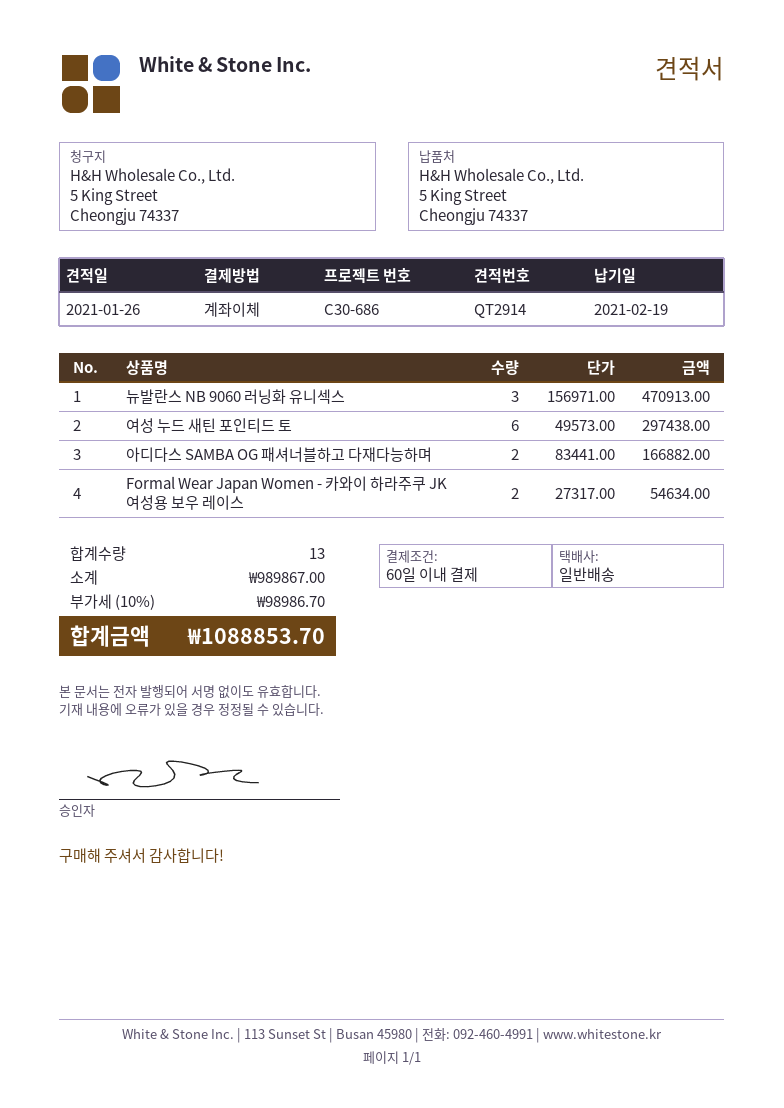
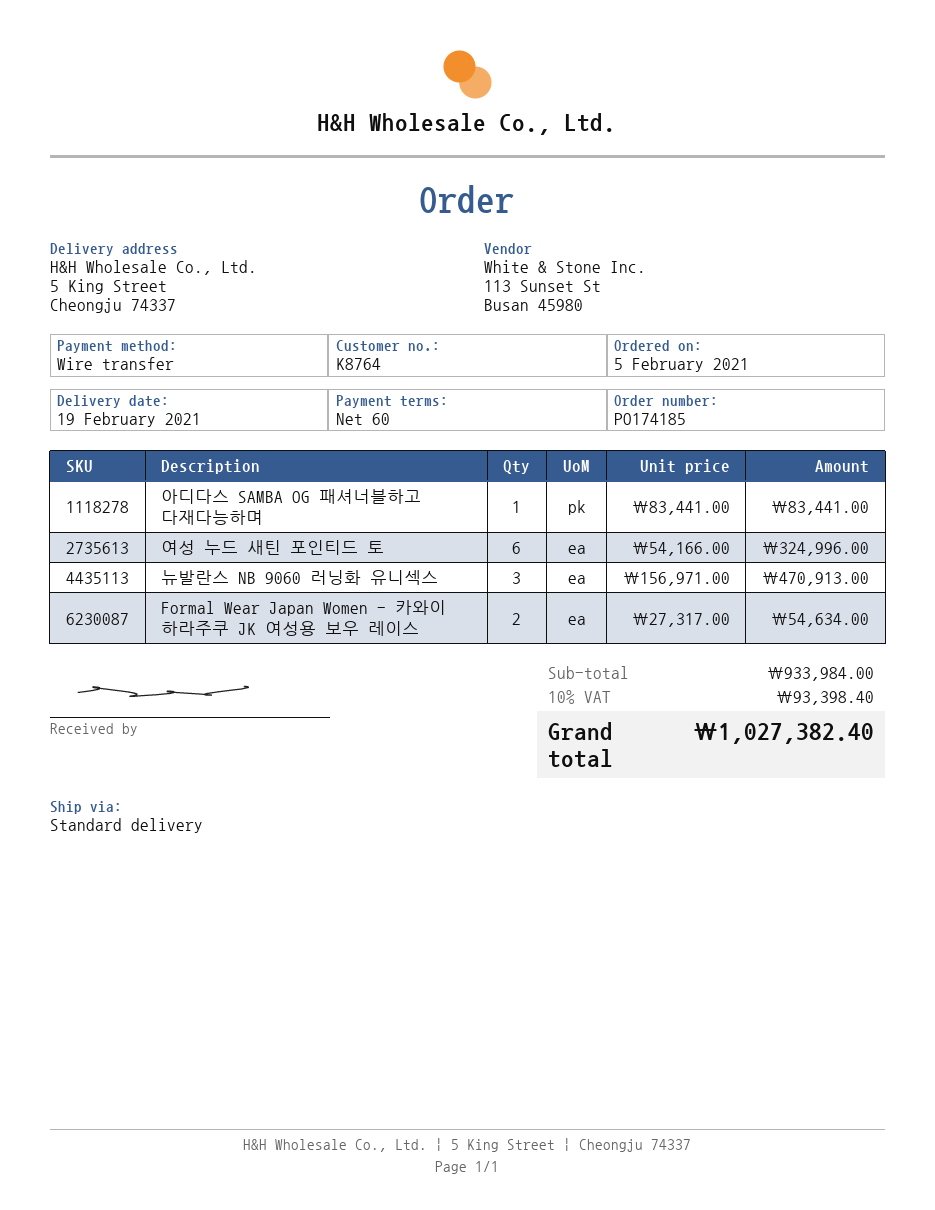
여성 누드 새틴 포인티드 토: 6 x 49573.00 = 297438.00 -> 6 x 54166.00 = 324996.00
아디다스 SAMBA OG 패셔너블하고 다재다능하며: 2 x 83441.00 = 166882.00 -> 1 x 83441.00 = 83441.00
subtotal: 989867.00 -> 933984.00
tax: 10% = 98986.70 -> 10% = 93398.40
total: 1088853.70 -> 1027382.40

